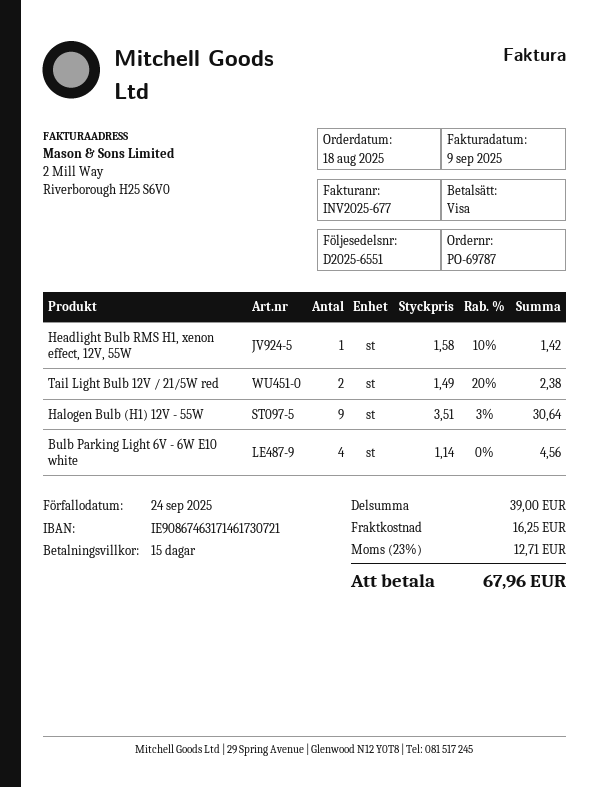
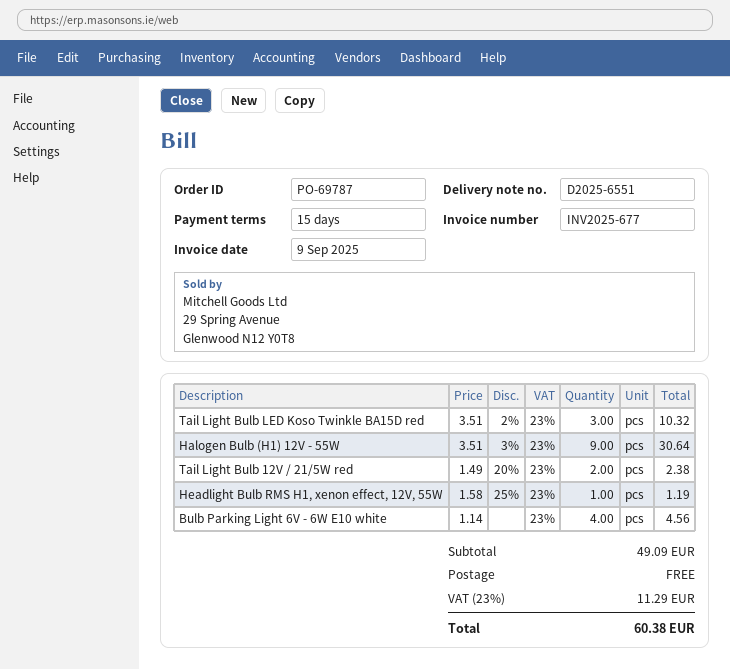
Headlight Bulb RMS H1, xenon effect, 12V, 55W: 1 x 1.58 - 10% = 1.42 -> 1 x 1.58 - 25% = 1.19
Tail Light Bulb LED Koso Twinkle BA15D red: none -> 3 x 3.51 - 2% = 10.32
subtotal: 39.00 -> 49.09
shipping: 16.25 -> 0.00
tax: 23% = 12.71 -> 23% = 11.29
total: 67.96 -> 60.38

